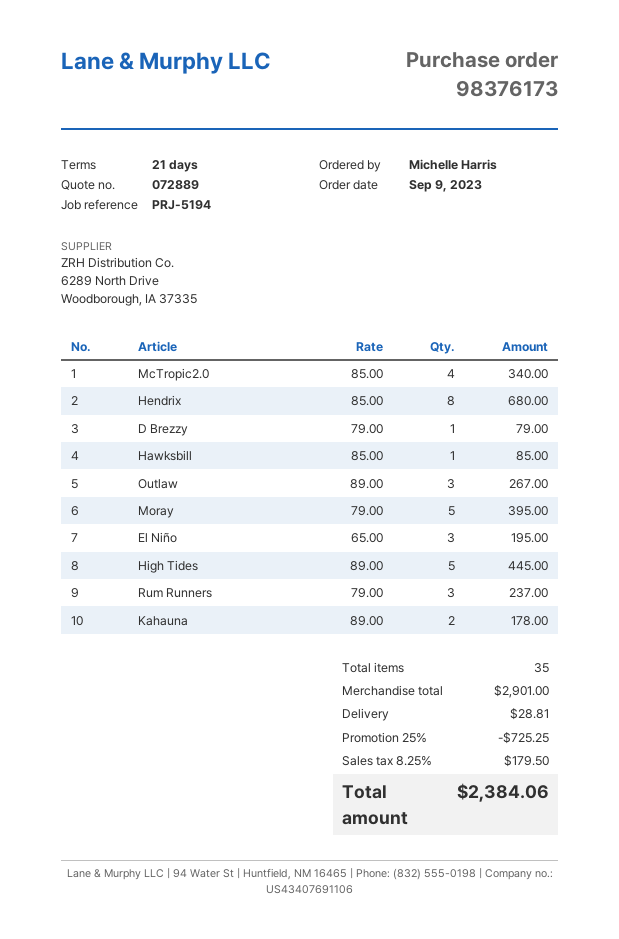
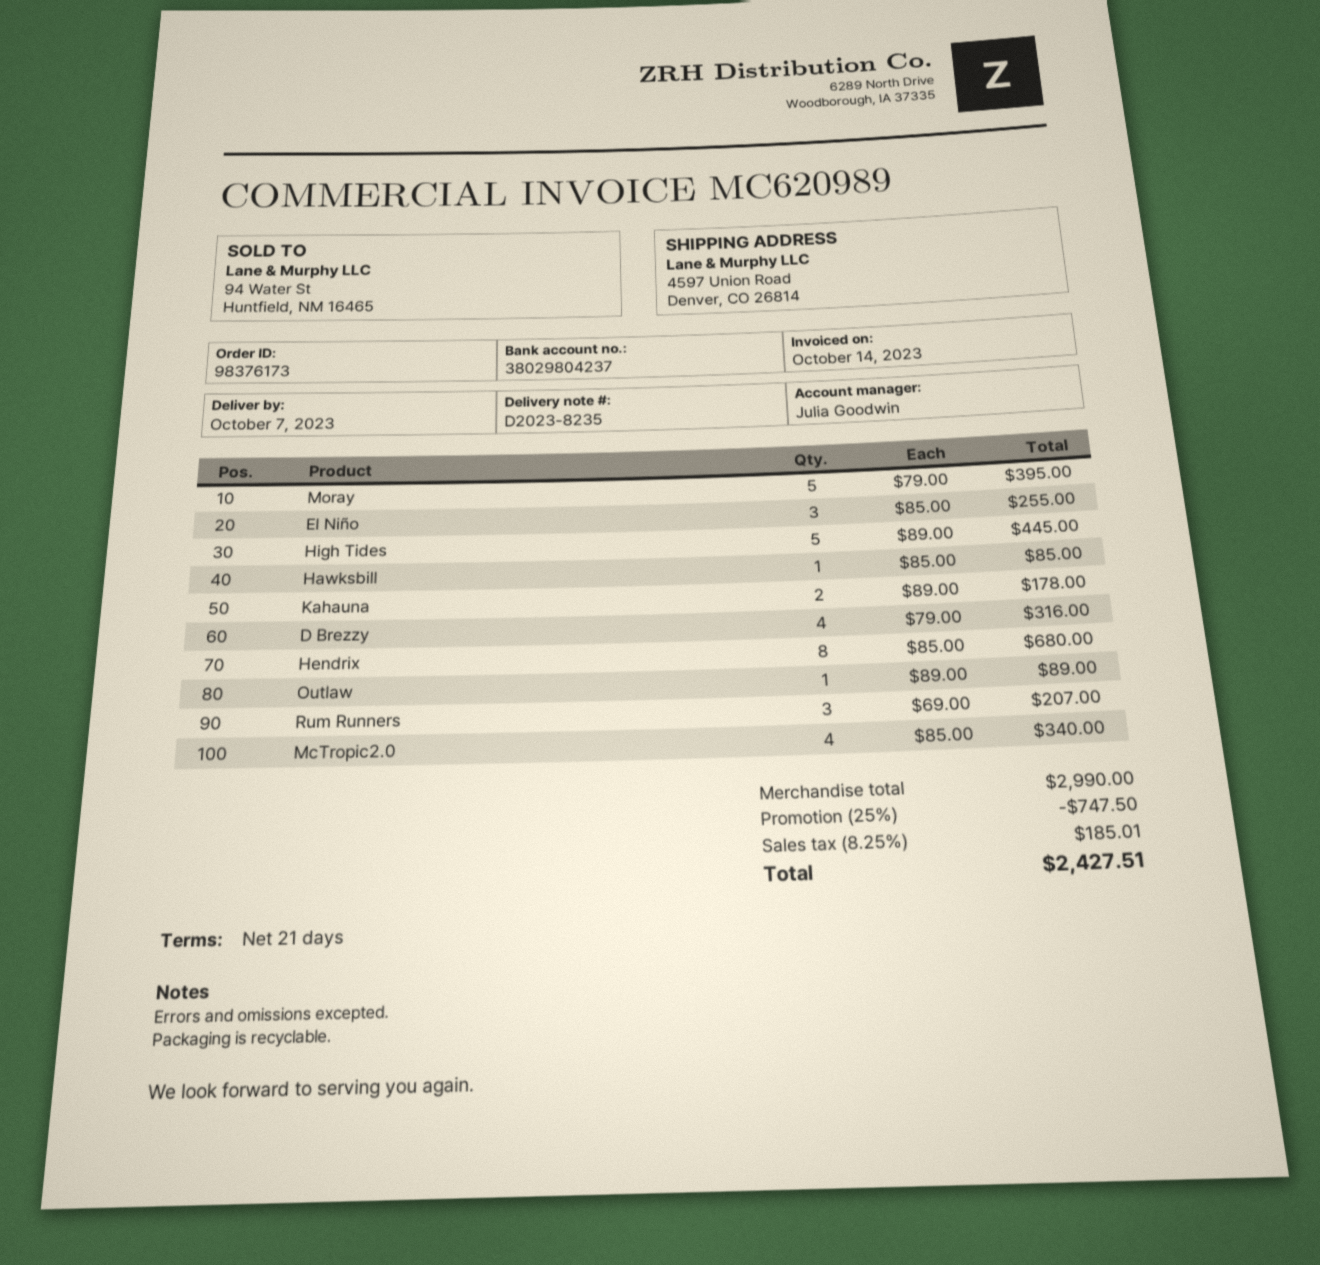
D Brezzy: 1 x 79.00 = 79.00 -> 4 x 79.00 = 316.00
Outlaw: 3 x 89.00 = 267.00 -> 1 x 89.00 = 89.00
El Niño: 3 x 65.00 = 195.00 -> 3 x 85.00 = 255.00
Rum Runners: 3 x 79.00 = 237.00 -> 3 x 69.00 = 207.00
subtotal: 2901.00 -> 2990.00
discount: 25% = 725.25 -> 25% = 747.50
shipping: 28.81 -> none
tax: 8.25% = 179.50 -> 8.25% = 185.01
total: 2384.06 -> 2427.51

